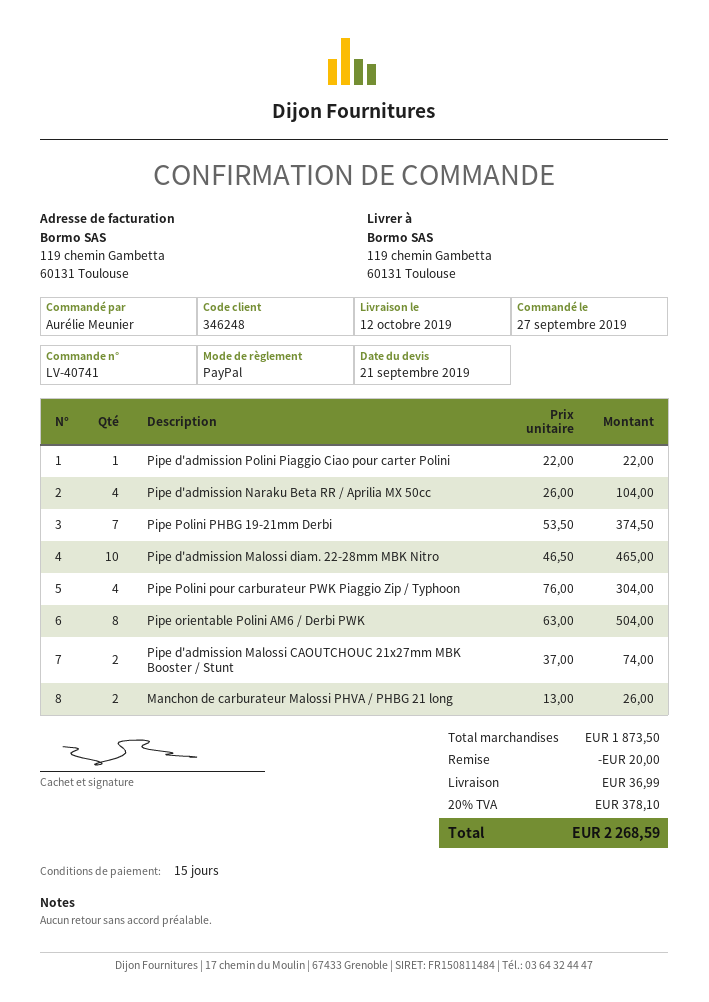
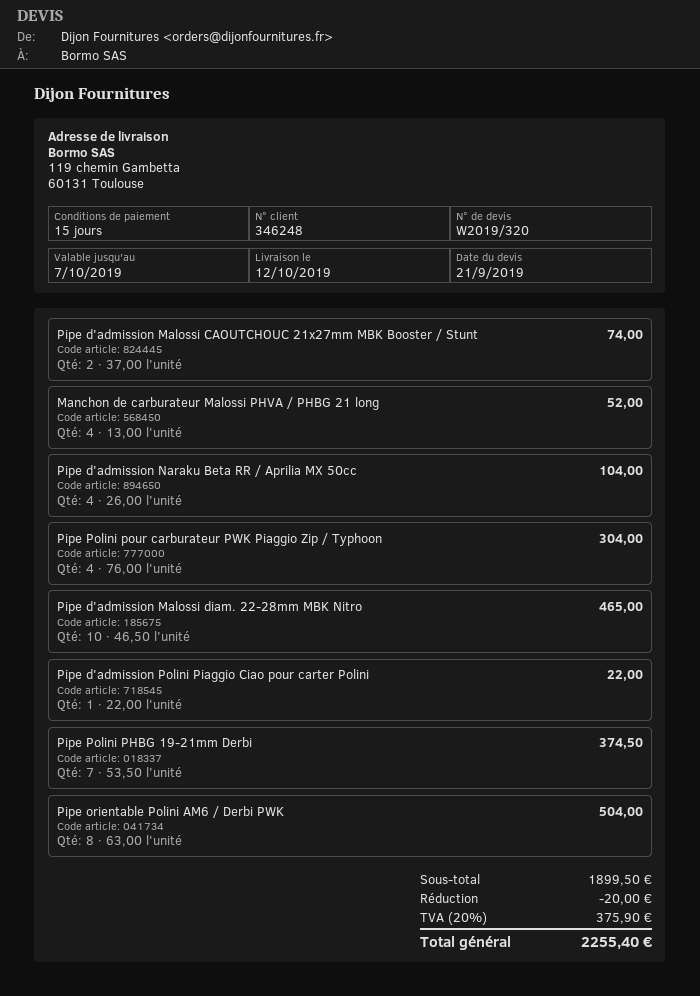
Manchon de carburateur Malossi PHVA / PHBG 21 long: 2 x 13.00 = 26.00 -> 4 x 13.00 = 52.00
subtotal: 1873.50 -> 1899.50
shipping: 36.99 -> none
tax: 20% = 378.10 -> 20% = 375.90
total: 2268.59 -> 2255.40

